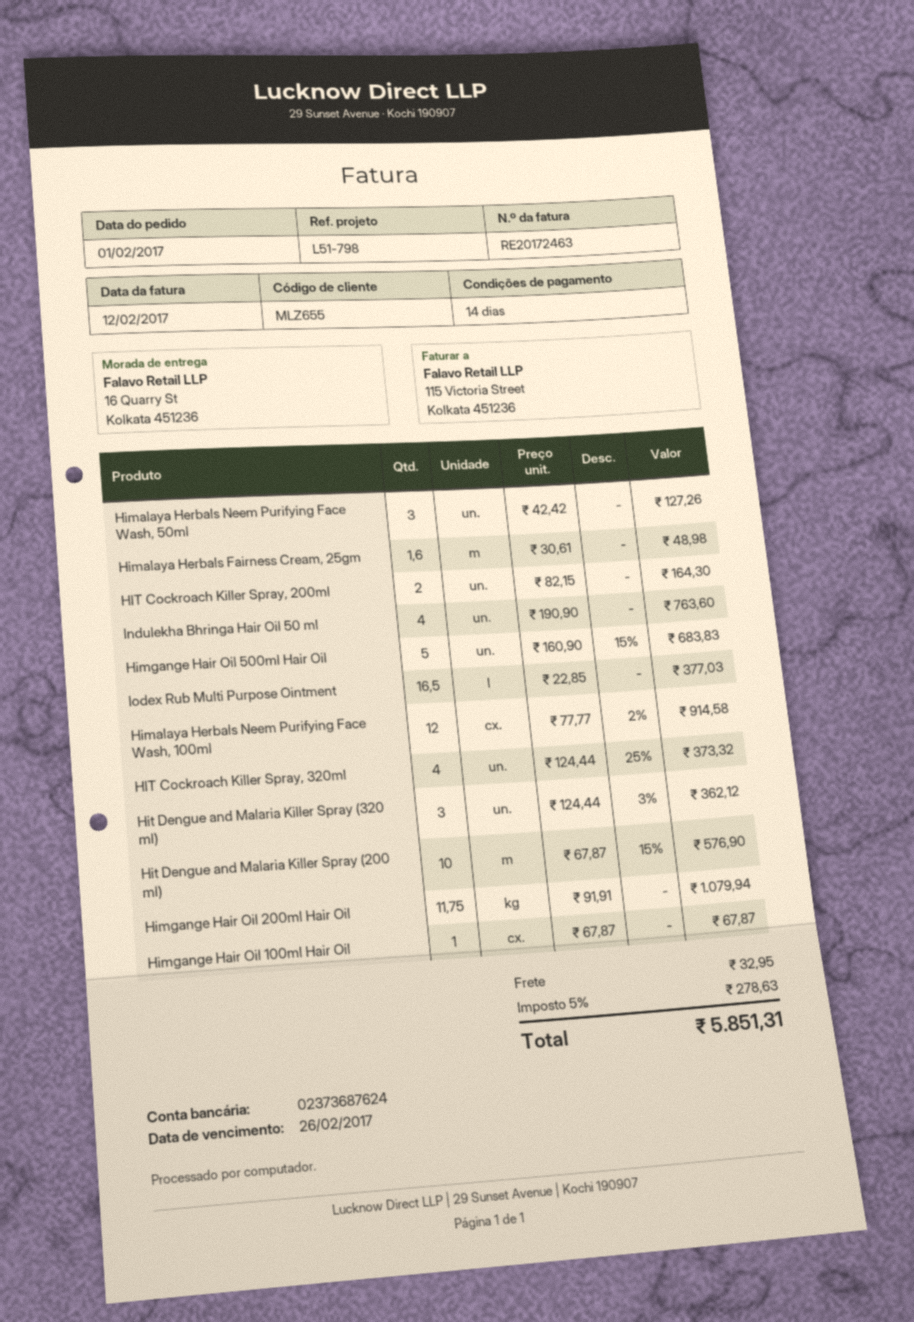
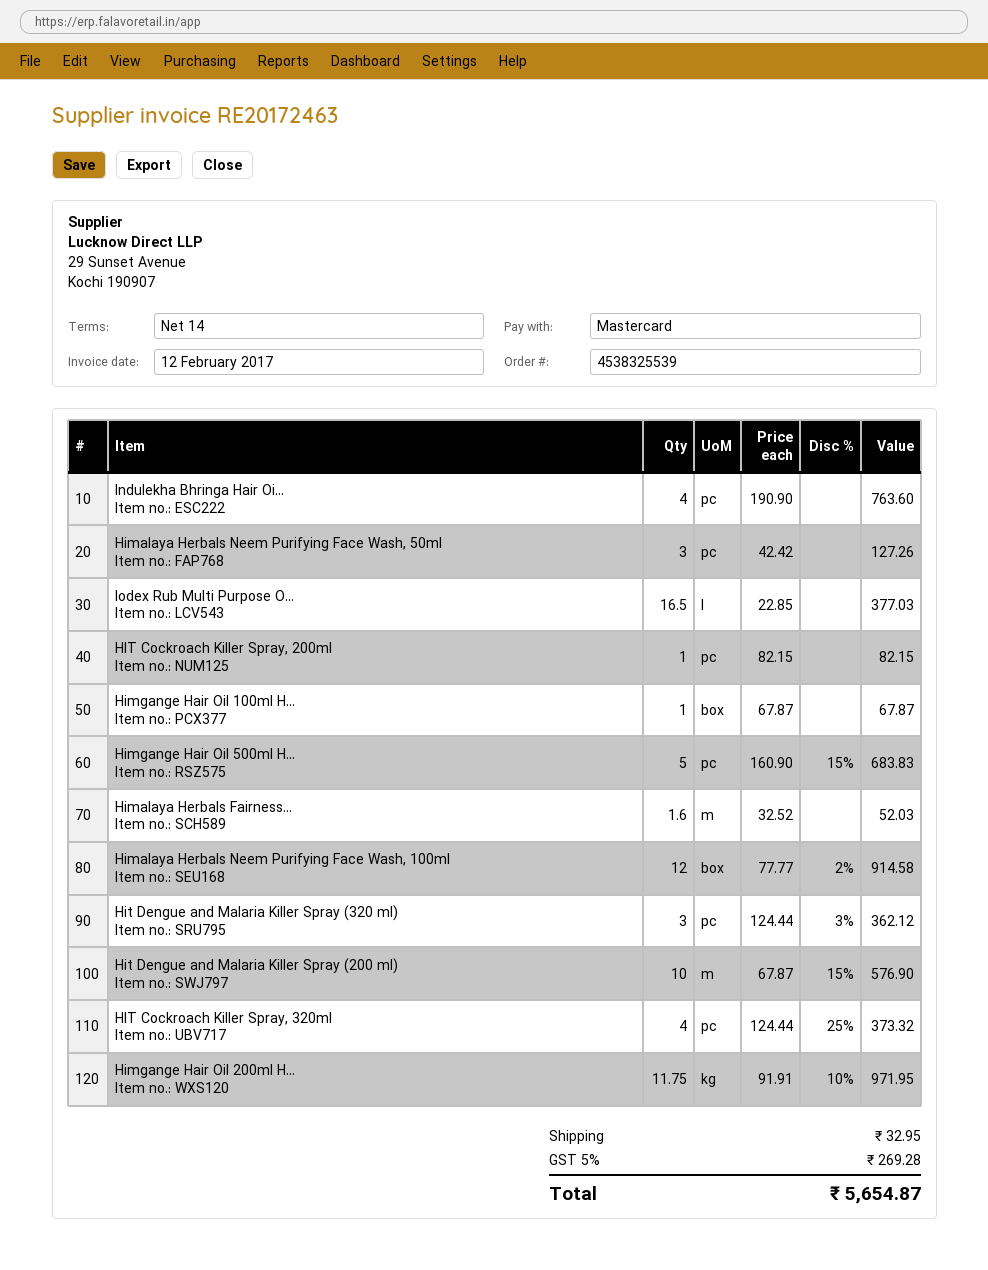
Himalaya Herbals Fairness Cream, 25gm: 1.6 x 30.61 = 48.98 -> 1.6 x 32.52 = 52.03
HIT Cockroach Killer Spray, 200ml: 2 x 82.15 = 164.30 -> 1 x 82.15 = 82.15
Himgange Hair Oil 200ml Hair Oil: 11.75 x 91.91 = 1079.94 -> 11.75 x 91.91 - 10% = 971.95
tax: 5% = 278.63 -> 5% = 269.28
total: 5851.31 -> 5654.87

